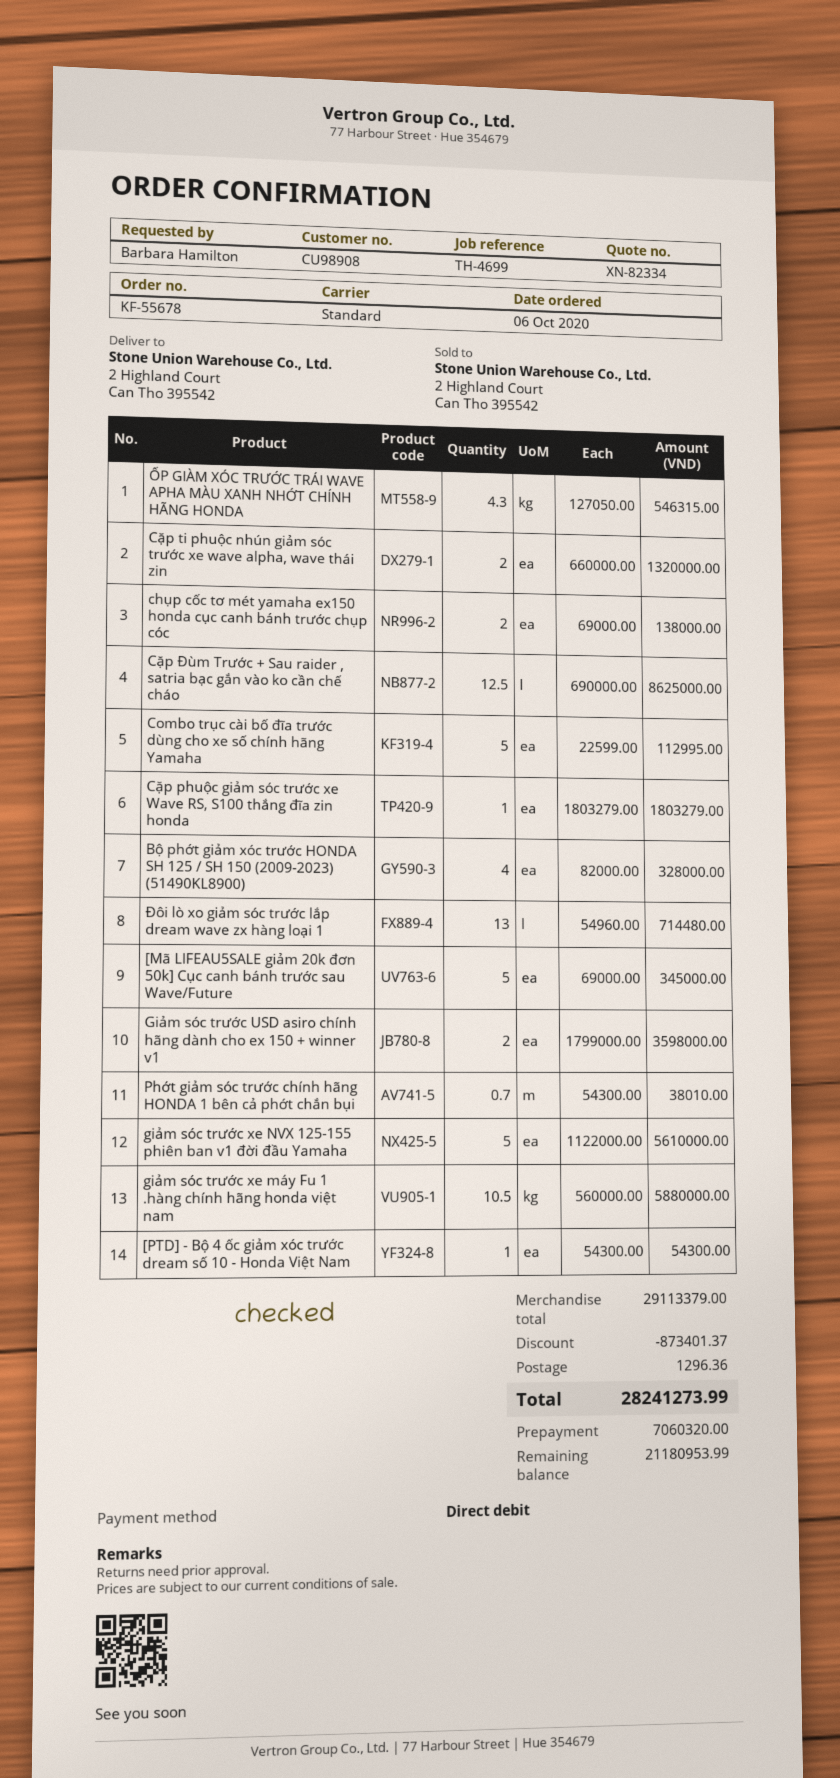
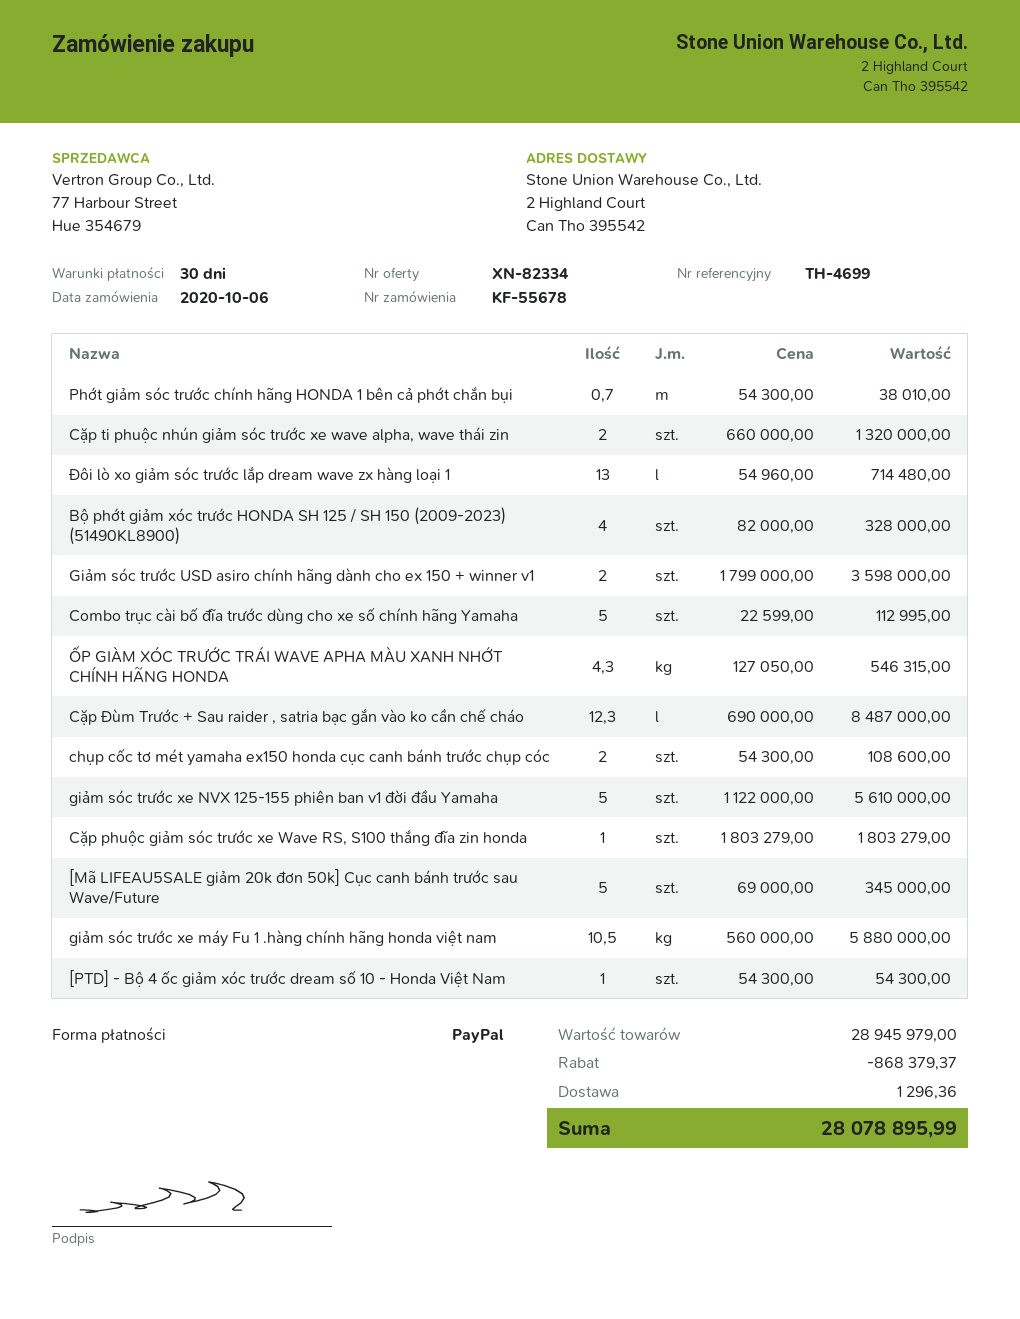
payment method: direct debit -> PayPal
chụp cốc tơ mét yamaha ex150 honda cục canh bánh trước chụp cóc: 2 x 69000.00 = 138000.00 -> 2 x 54300.00 = 108600.00
Cặp Đùm Trước + Sau raider , satria bạc gắn vào ko cần chế cháo: 12.5 x 690000.00 = 8625000.00 -> 12.3 x 690000.00 = 8487000.00
subtotal: 29113379.00 -> 28945979.00
discount: 873401.37 -> 868379.37
total: 28241273.99 -> 28078895.99

